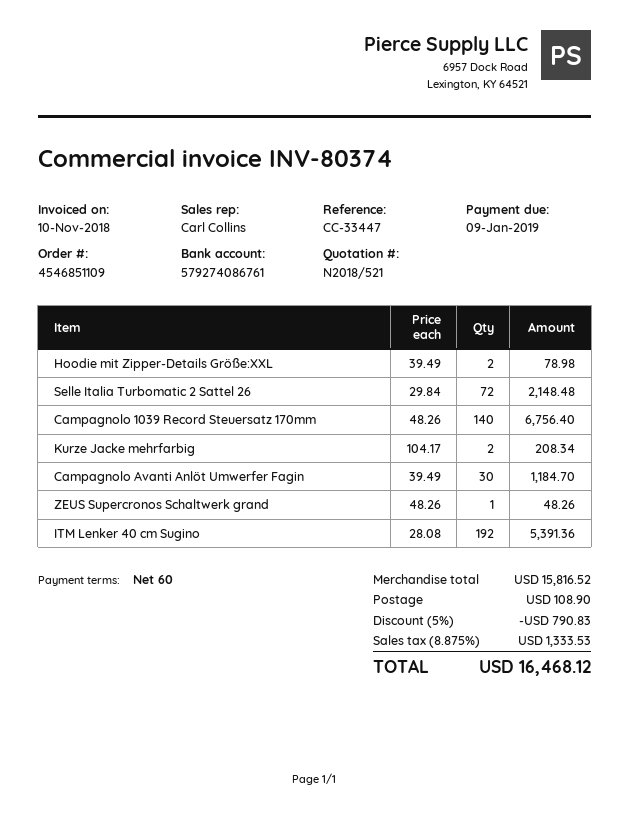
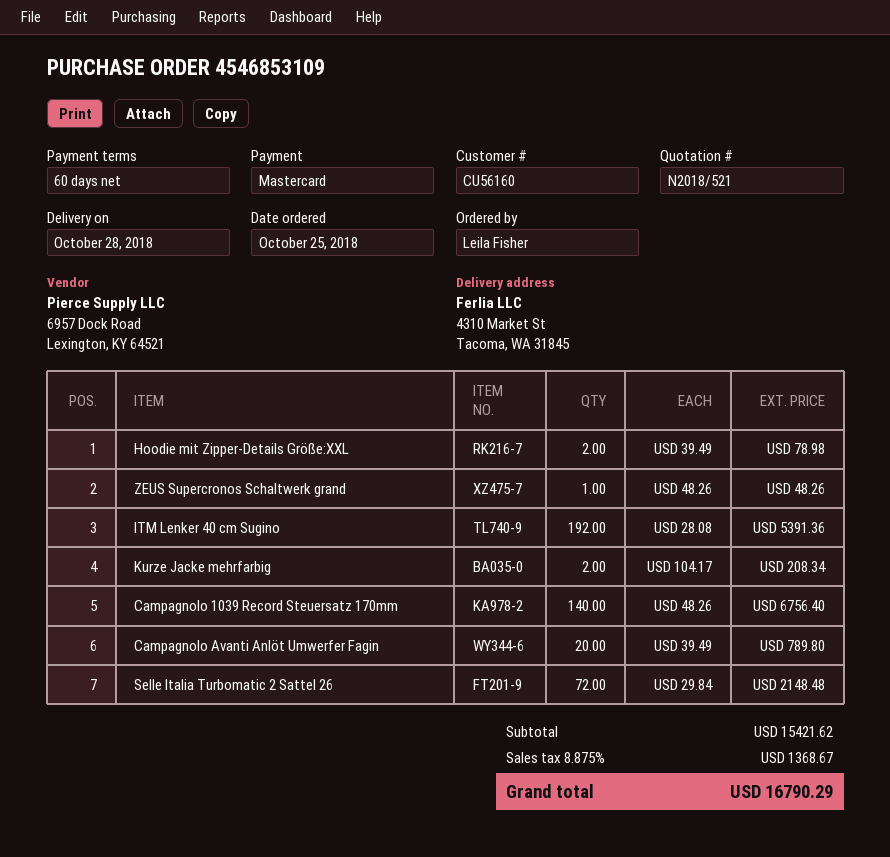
order number: 4546851109 -> 4546853109
Campagnolo Avanti Anlöt Umwerfer Fagin: 30 x 39.49 = 1184.70 -> 20 x 39.49 = 789.80
subtotal: 15816.52 -> 15421.62
discount: 5% = 790.83 -> none
shipping: 108.90 -> none
tax: 8.875% = 1333.53 -> 8.875% = 1368.67
total: 16468.12 -> 16790.29

